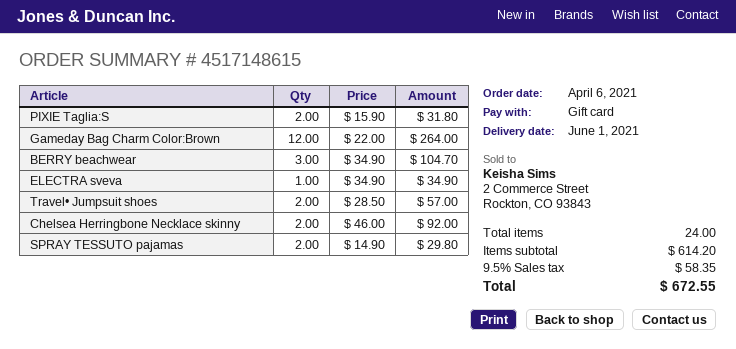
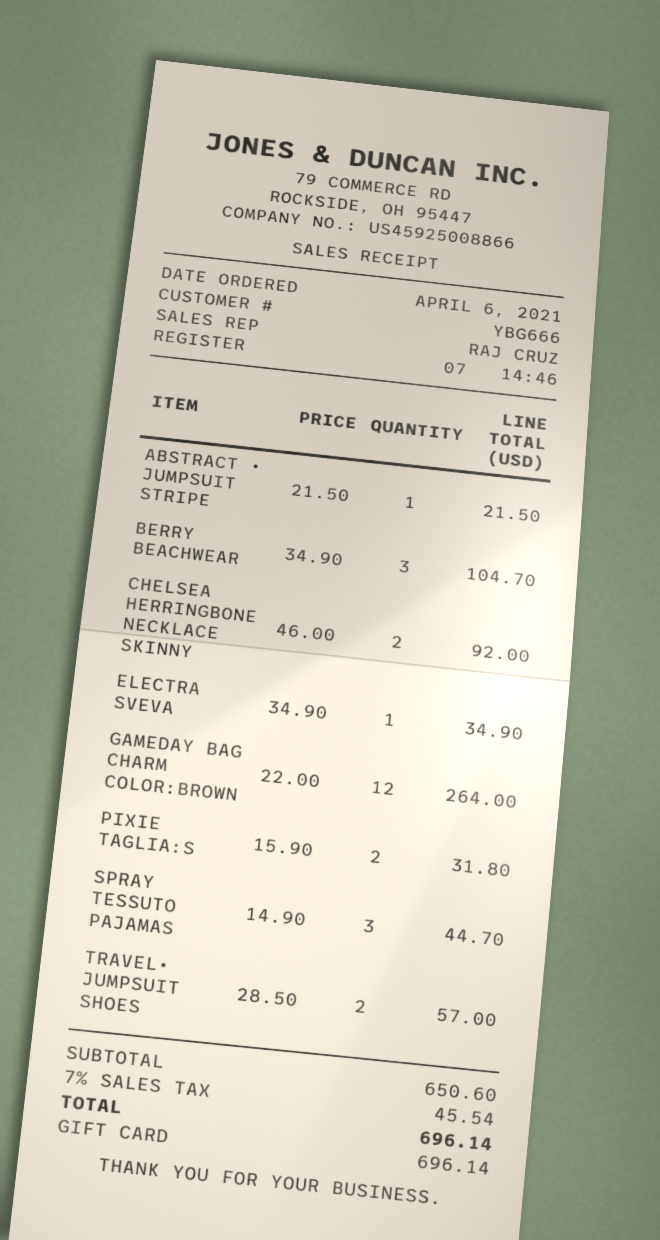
SPRAY TESSUTO pajamas: 2 x 14.90 = 29.80 -> 3 x 14.90 = 44.70
ABSTRACT • JUMPSUIT STRIPE: none -> 1 x 21.50 = 21.50
subtotal: 614.20 -> 650.60
tax: 9.5% = 58.35 -> 7% = 45.54
total: 672.55 -> 696.14

